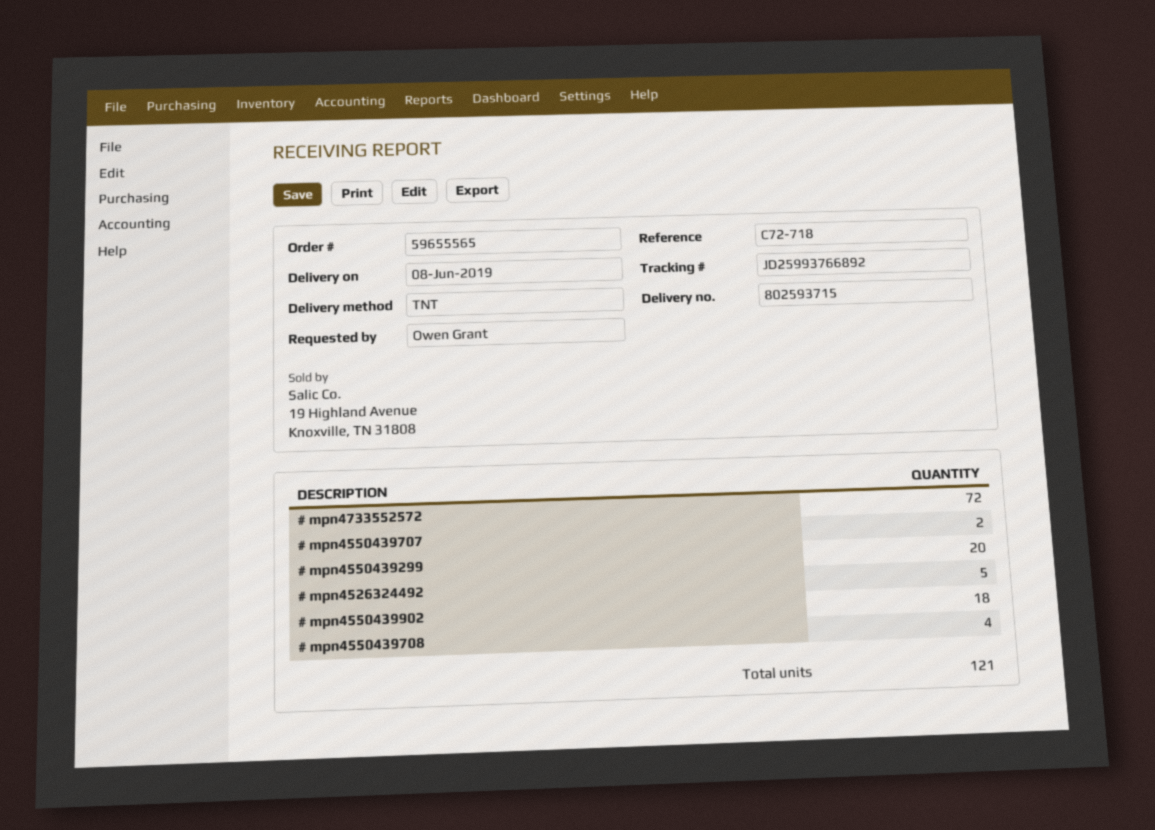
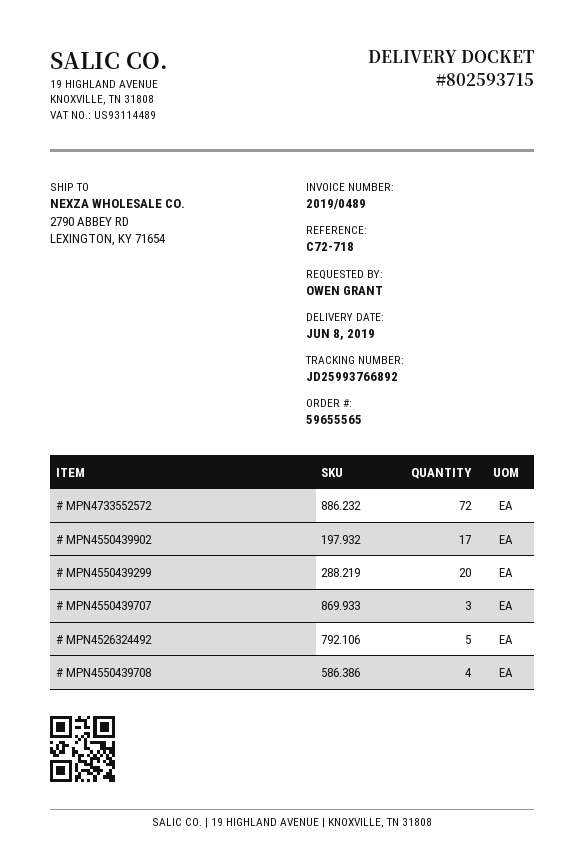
# mpn4550439707: 2 -> 3
# mpn4550439902: 18 -> 17

